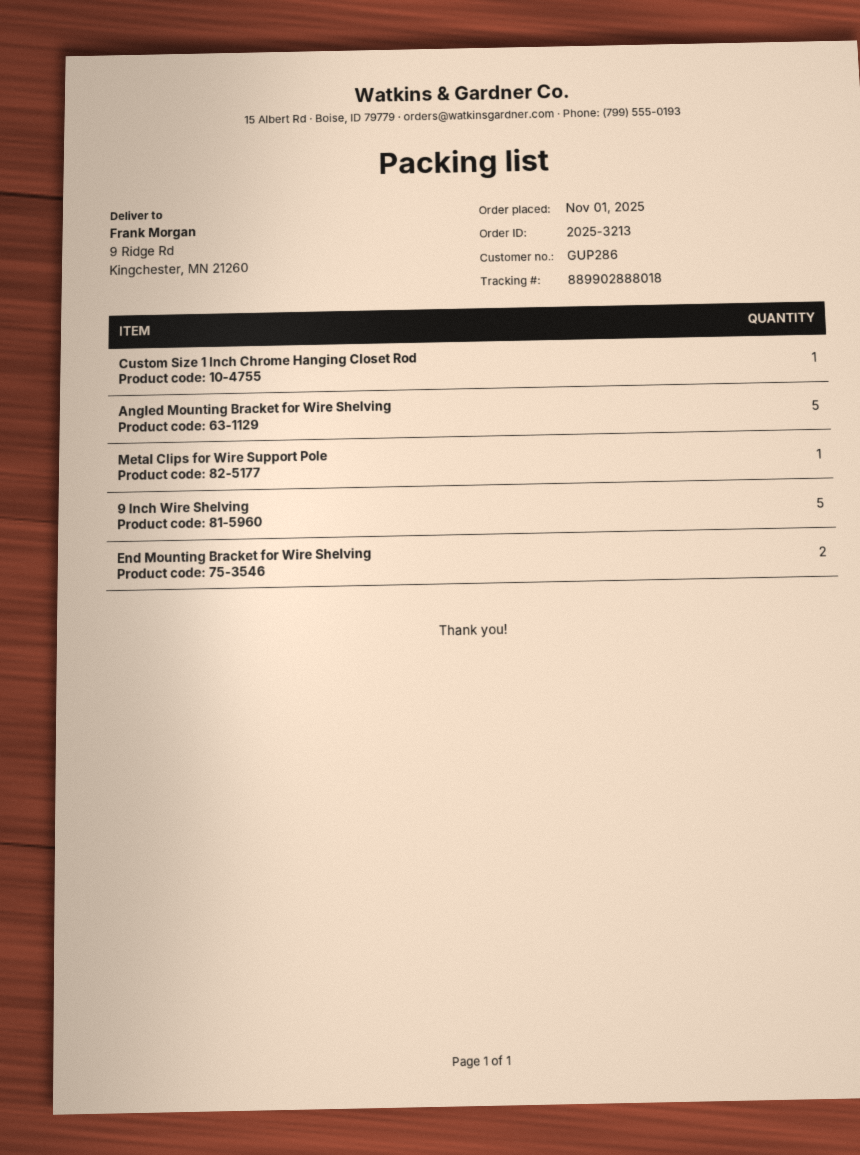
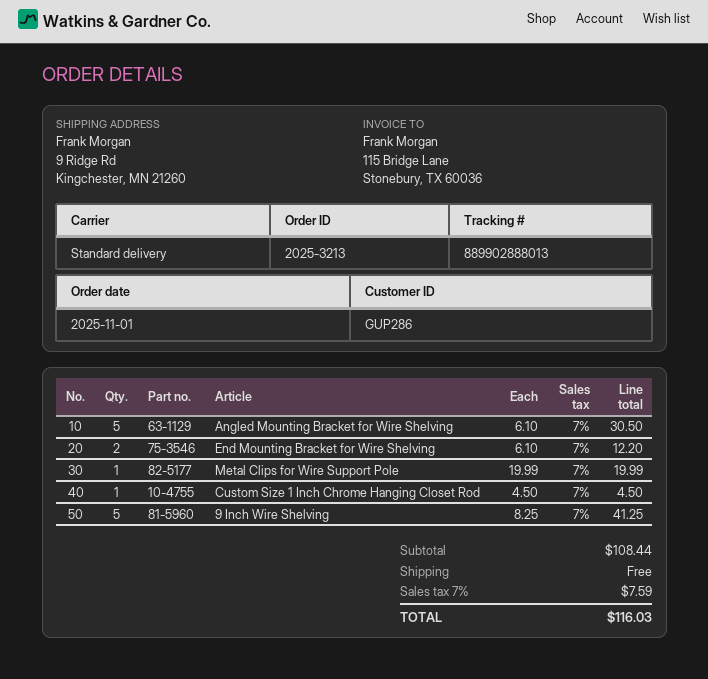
tracking number: 889902888018 -> 889902888013

